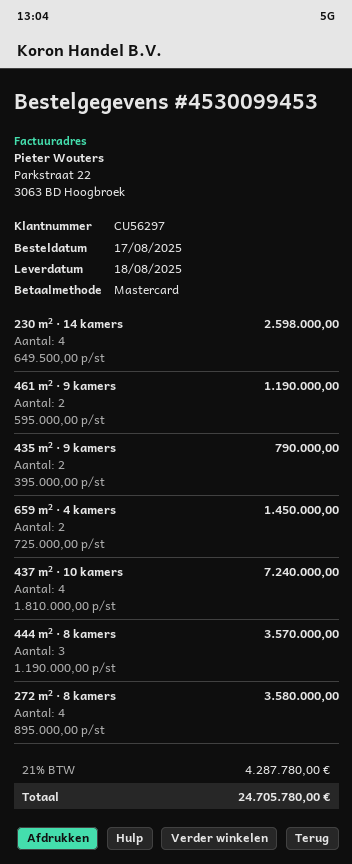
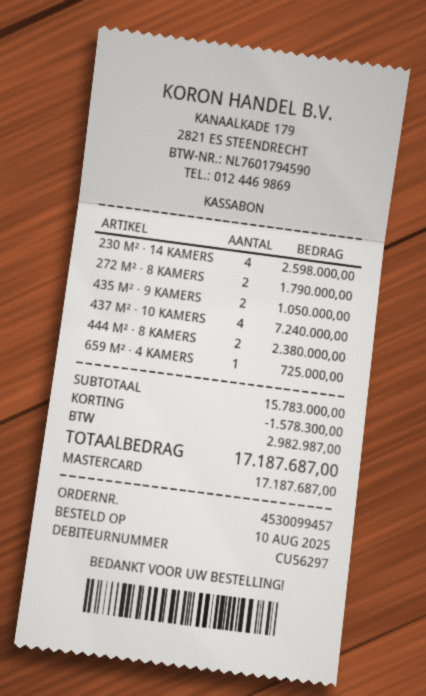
order number: 4530099453 -> 4530099457
order date: 2025-08-17 -> 2025-08-10
461 m² · 9 kamers: 2 for 1190000.00 -> none
435 m² · 9 kamers: 2 for 790000.00 -> 2 for 1050000.00
659 m² · 4 kamers: 2 for 1450000.00 -> 1 for 725000.00
444 m² · 8 kamers: 3 for 3570000.00 -> 2 for 2380000.00
272 m² · 8 kamers: 4 for 3580000.00 -> 2 for 1790000.00
discount: none -> 1578300.00
tax: 4287780.00 -> 2982987.00
total: 24705780.00 -> 17187687.00

